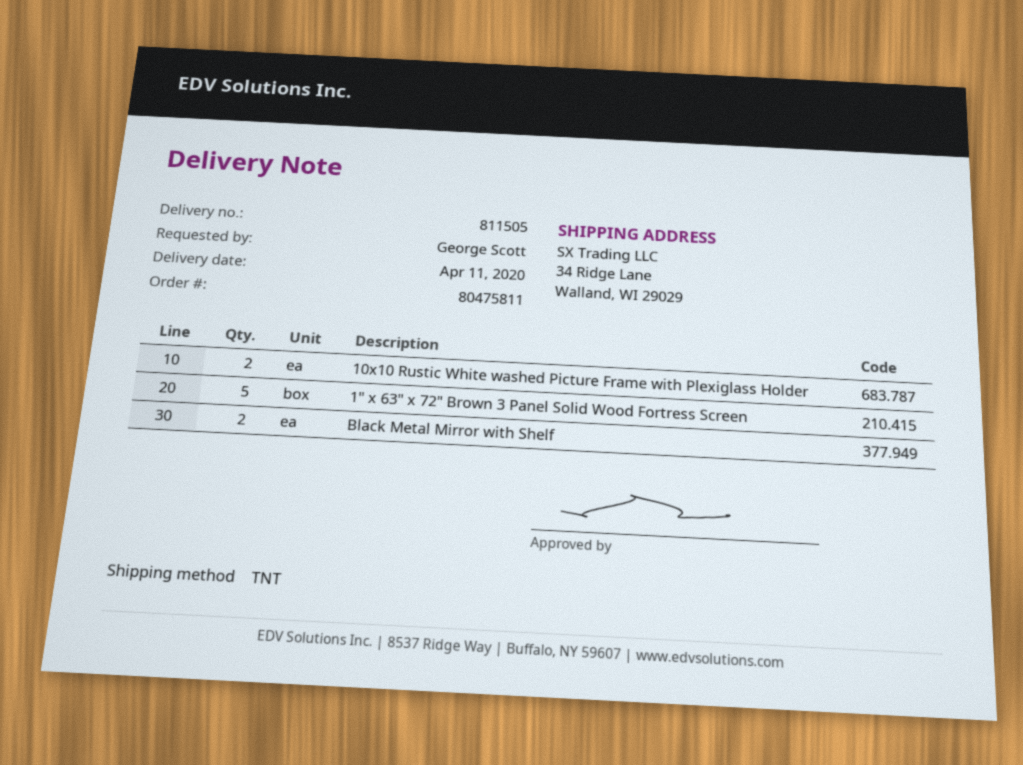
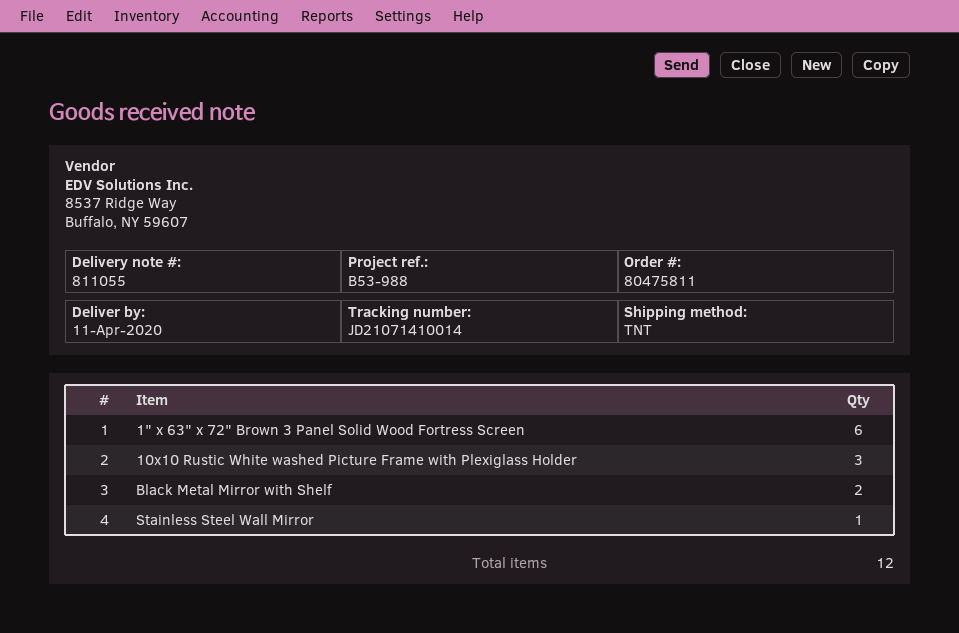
delivery note number: 811505 -> 811055
10x10 Rustic White washed Picture Frame with Plexiglass Holder: 2 -> 3
1" x 63" x 72" Brown 3 Panel Solid Wood Fortress Screen: 5 -> 6
Stainless Steel Wall Mirror: none -> 1

